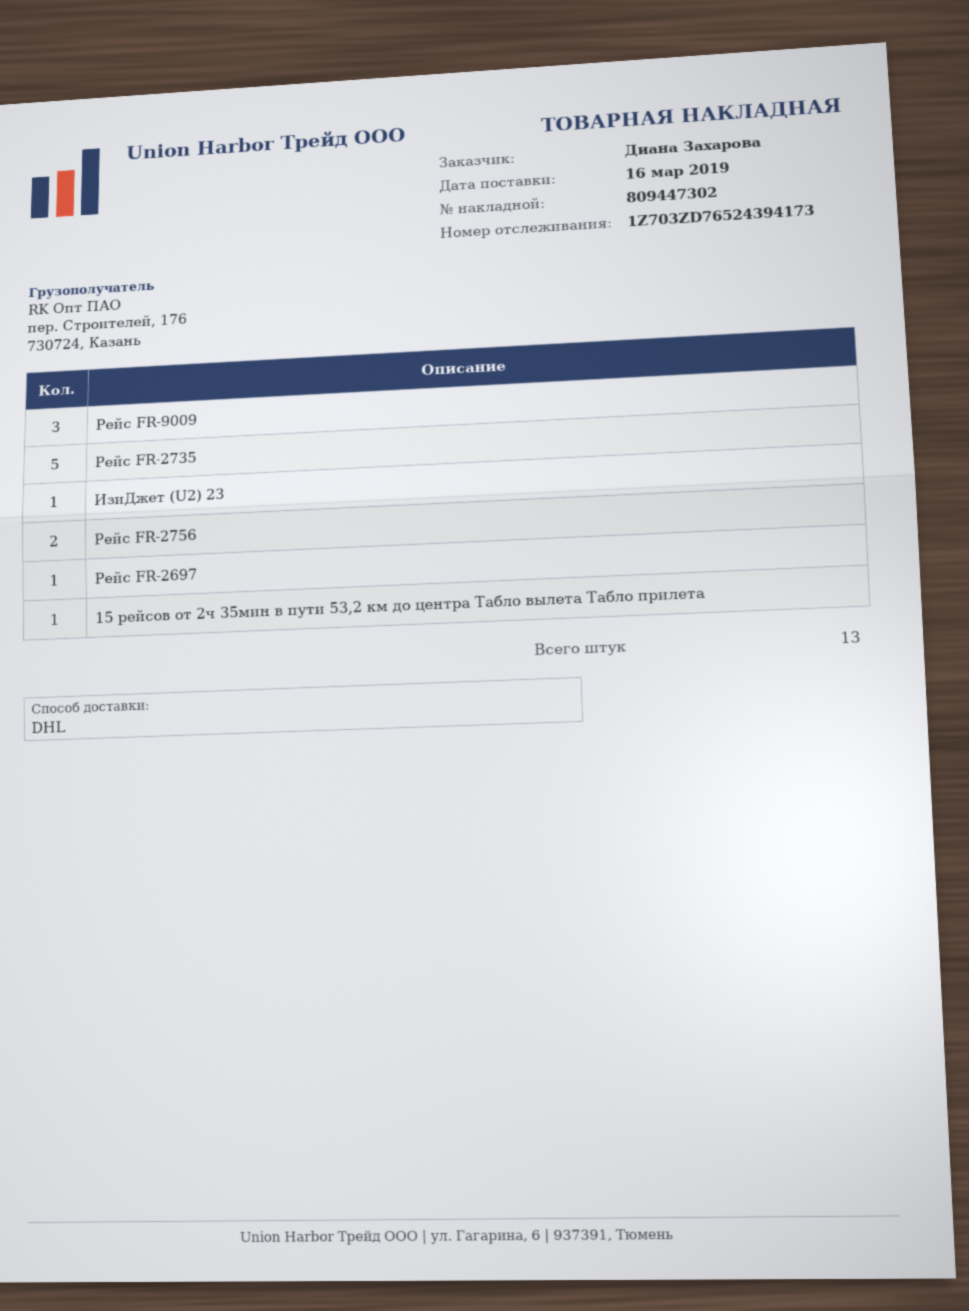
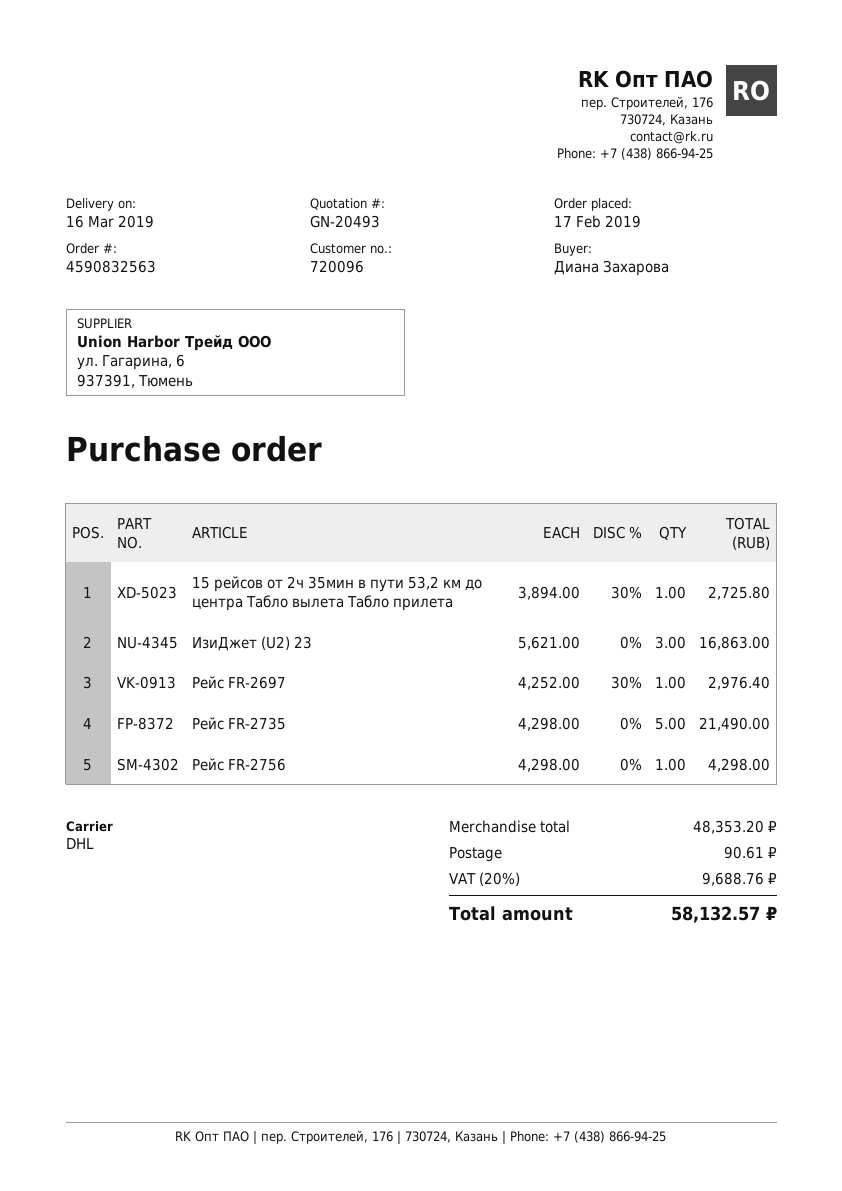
Рейс FR-9009: 3 -> none
ИзиДжет (U2) 23: 1 -> 3
Рейс FR-2756: 2 -> 1

